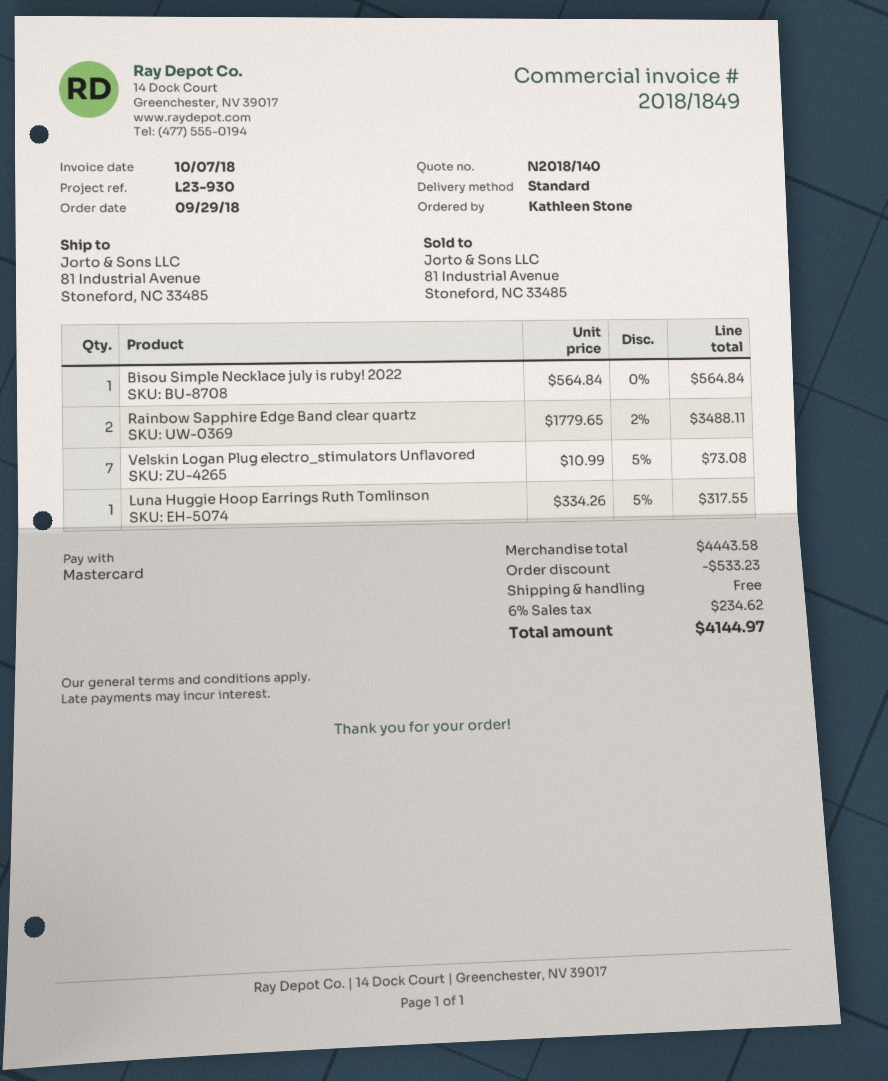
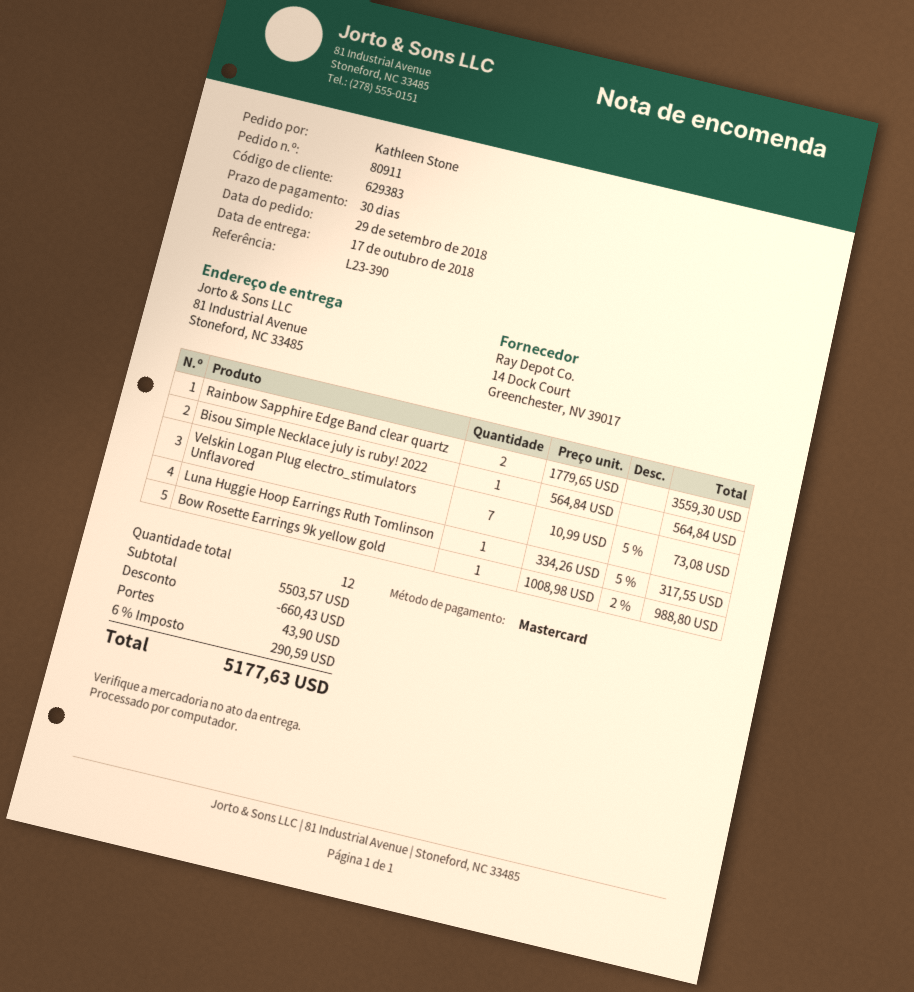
reference: L23-930 -> L23-390
Rainbow Sapphire Edge Band clear quartz: 2 x 1779.65 - 2% = 3488.11 -> 2 x 1779.65 = 3559.30
Bow Rosette Earrings 9k yellow gold: none -> 1 x 1008.98 - 2% = 988.80
subtotal: 4443.58 -> 5503.57
discount: 533.23 -> 660.43
shipping: 0.00 -> 43.90
tax: 6% = 234.62 -> 6% = 290.59
total: 4144.97 -> 5177.63

